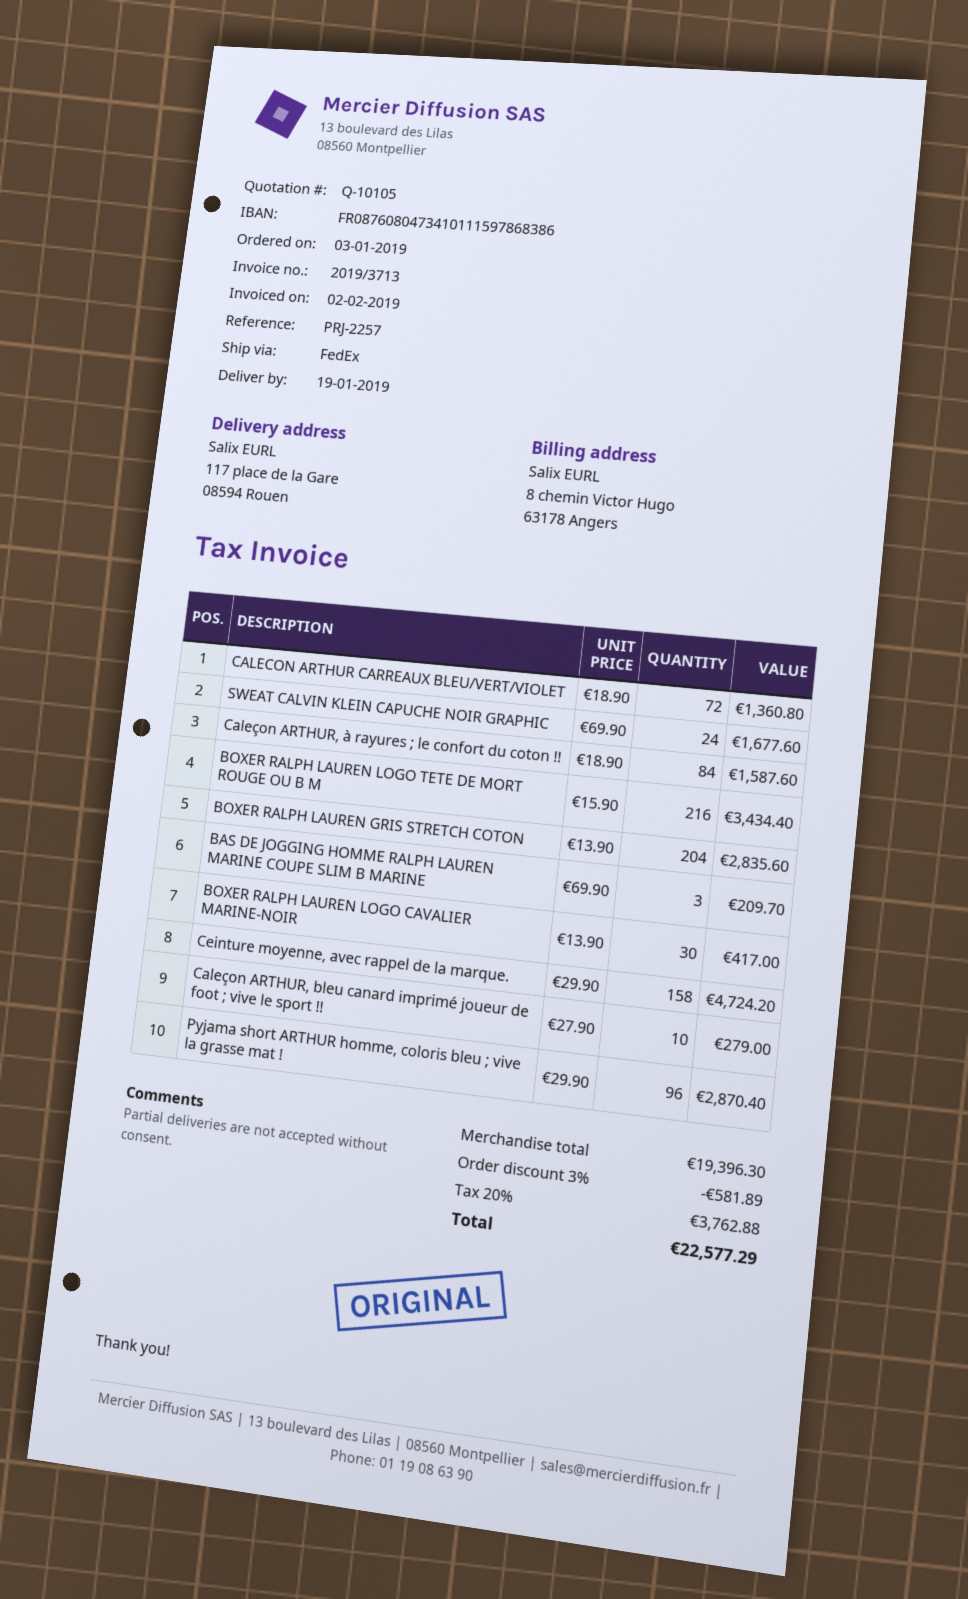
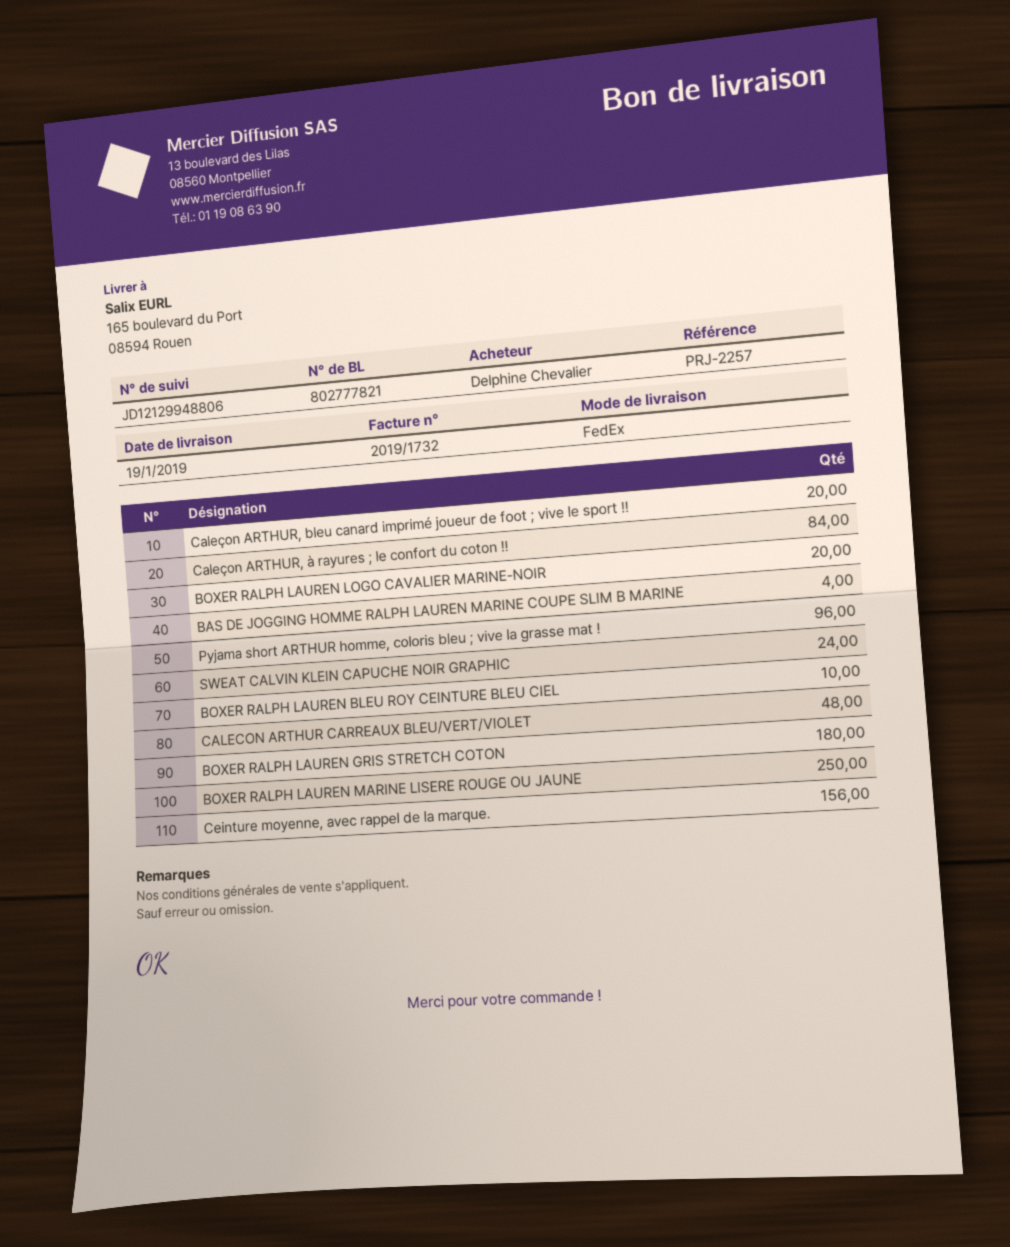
invoice number: 2019/3713 -> 2019/1732
ship to: 117 place de la Gare, 08594 Rouen -> 165 boulevard du Port, 08594 Rouen
CALECON ARTHUR CARREAUX BLEU/VERT/VIOLET: 72 -> 48
BOXER RALPH LAUREN LOGO TETE DE MORT ROUGE OU B M: 216 -> none
BOXER RALPH LAUREN GRIS STRETCH COTON: 204 -> 180
BAS DE JOGGING HOMME RALPH LAUREN MARINE COUPE SLIM B MARINE: 3 -> 4
BOXER RALPH LAUREN LOGO CAVALIER MARINE-NOIR: 30 -> 20
Ceinture moyenne, avec rappel de la marque.: 158 -> 156
Caleçon ARTHUR, bleu canard imprimé joueur de foot ; vive le sport !!: 10 -> 20
BOXER RALPH LAUREN BLEU ROY CEINTURE BLEU CIEL: none -> 10
BOXER RALPH LAUREN MARINE LISERE ROUGE OU JAUNE: none -> 250

